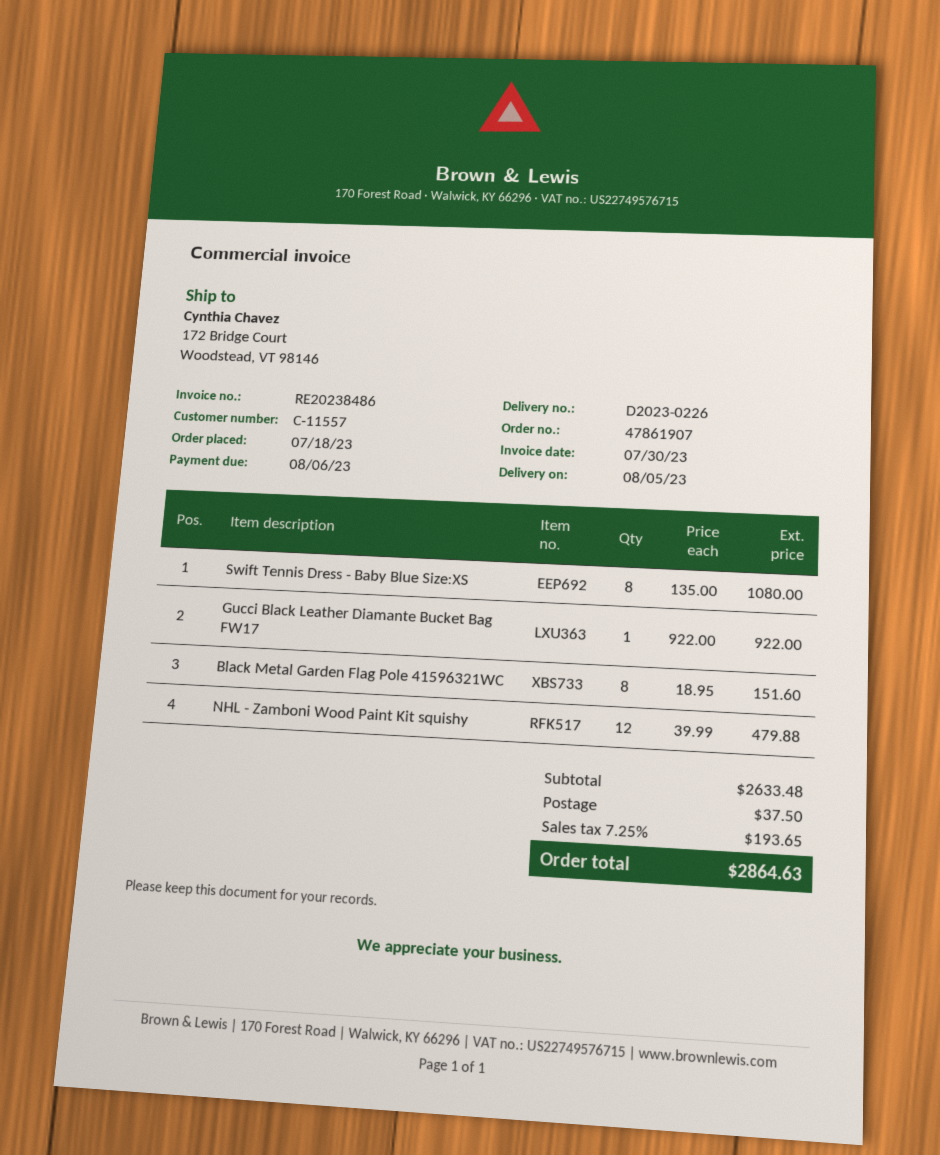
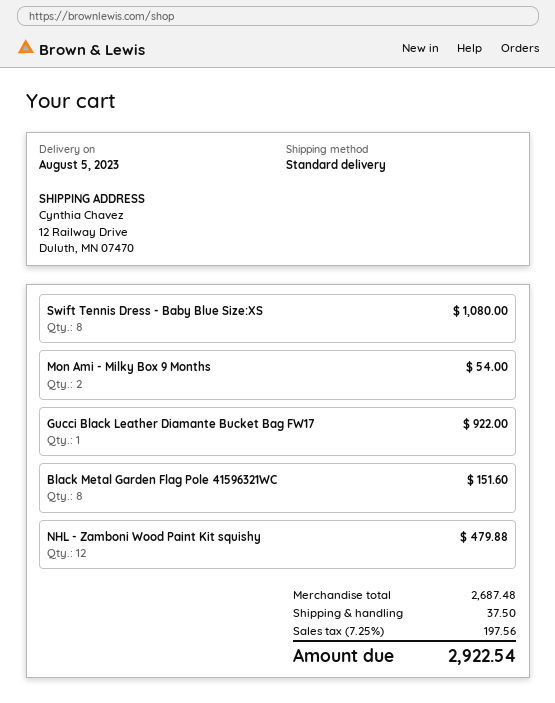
ship to: 172 Bridge Court, Woodstead, VT 98146 -> 12 Railway Drive, Duluth, MN 07470
Mon Ami - Milky Box 9 Months: none -> 2 for 54.00
subtotal: 2633.48 -> 2687.48
tax: 7.25% = 193.65 -> 7.25% = 197.56
total: 2864.63 -> 2922.54

